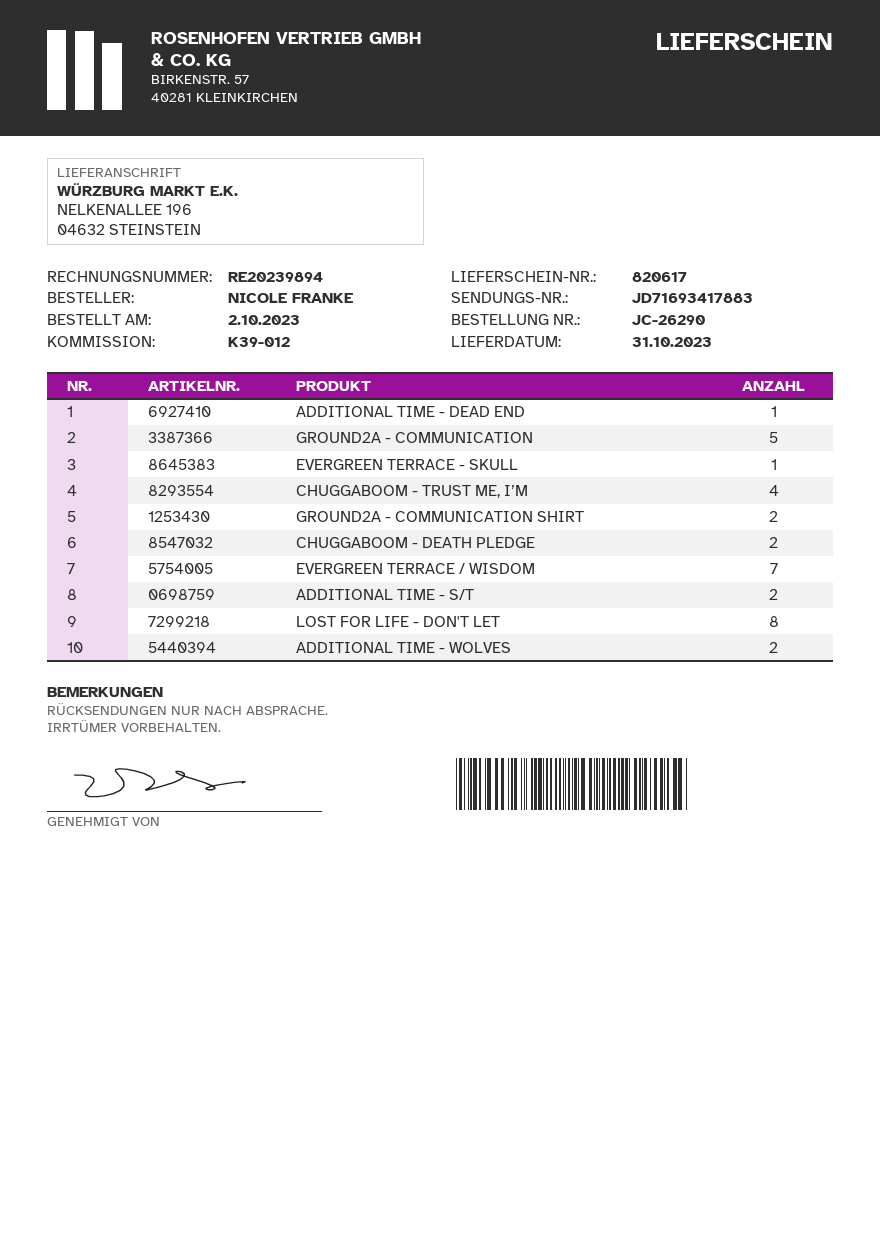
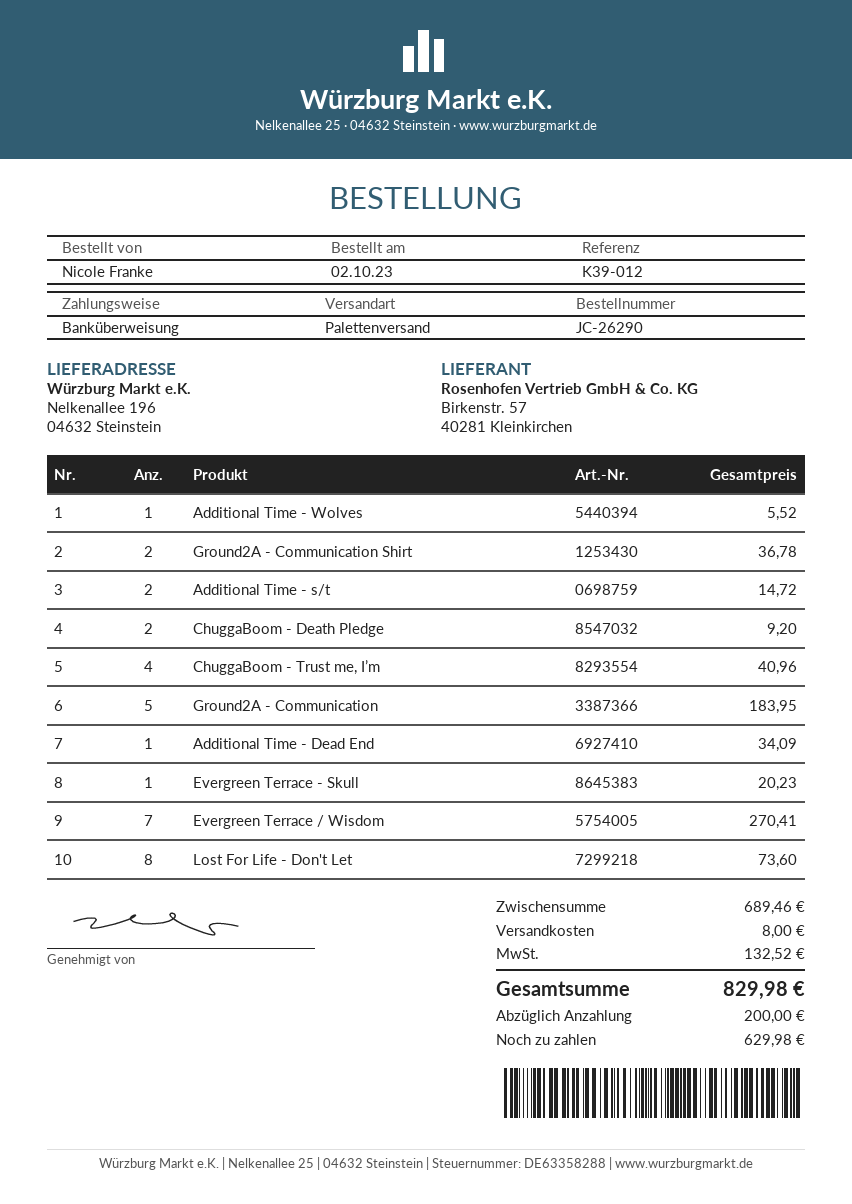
ADDITIONAL TIME - WOLVES: 2 -> 1

